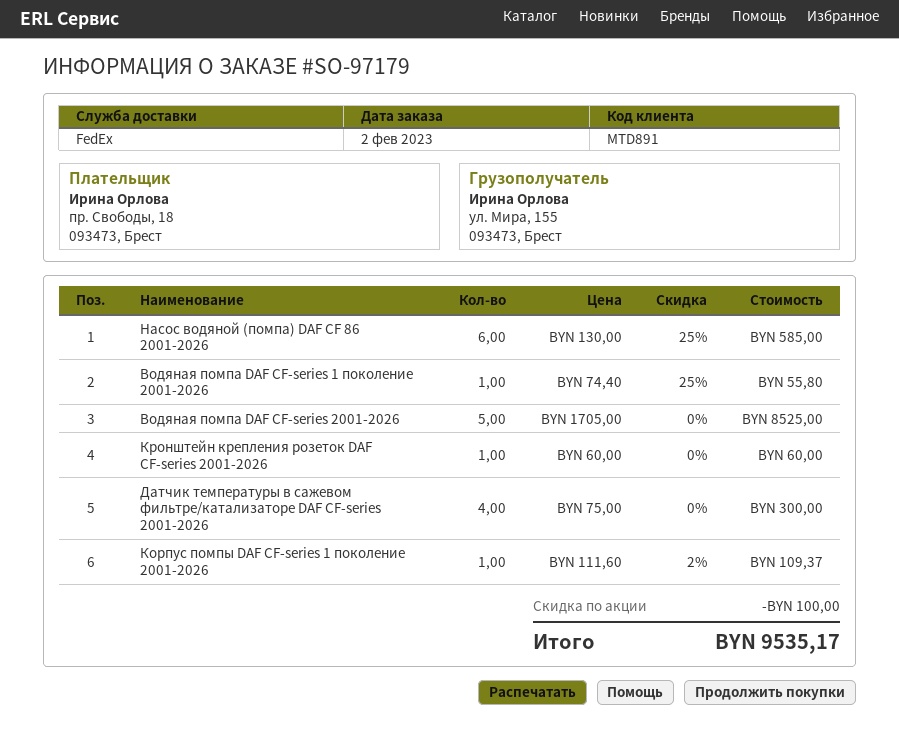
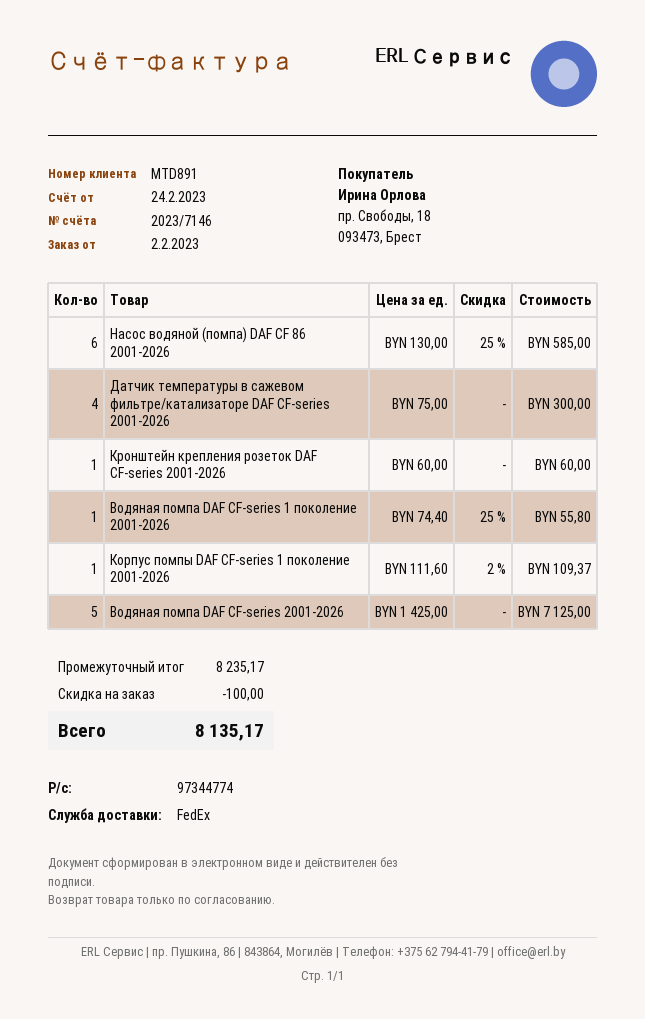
Водяная помпа DAF CF-series 2001-2026: 5 x 1705.00 = 8525.00 -> 5 x 1425.00 = 7125.00
total: 9535.17 -> 8135.17

